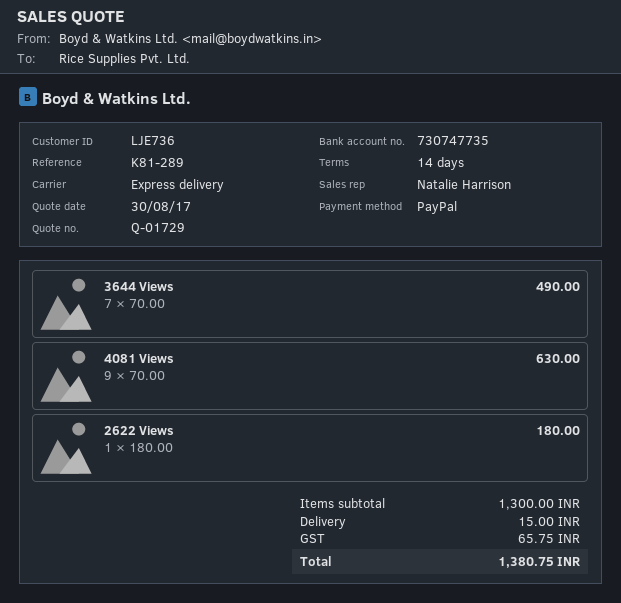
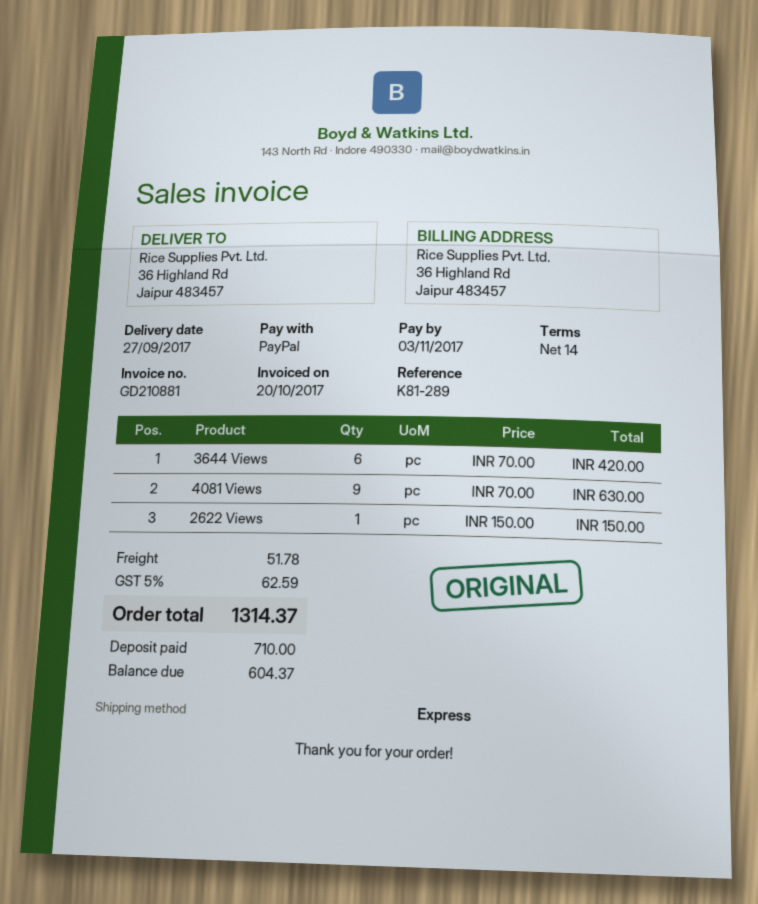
3644 Views: 7 x 70.00 = 490.00 -> 6 x 70.00 = 420.00
2622 Views: 1 x 180.00 = 180.00 -> 1 x 150.00 = 150.00
shipping: 15.00 -> 51.78
tax: 65.75 -> 62.59
total: 1380.75 -> 1314.37

